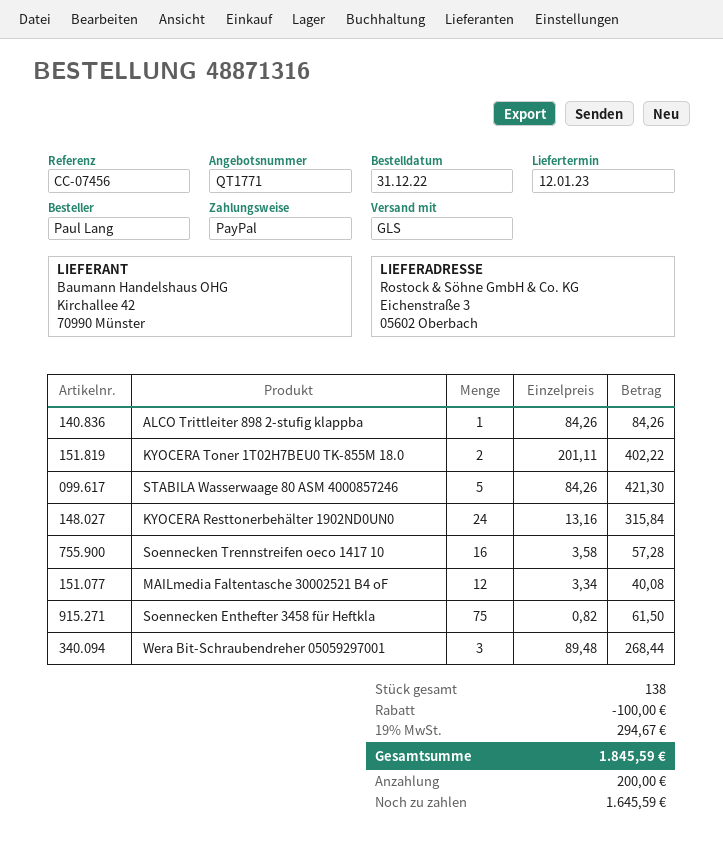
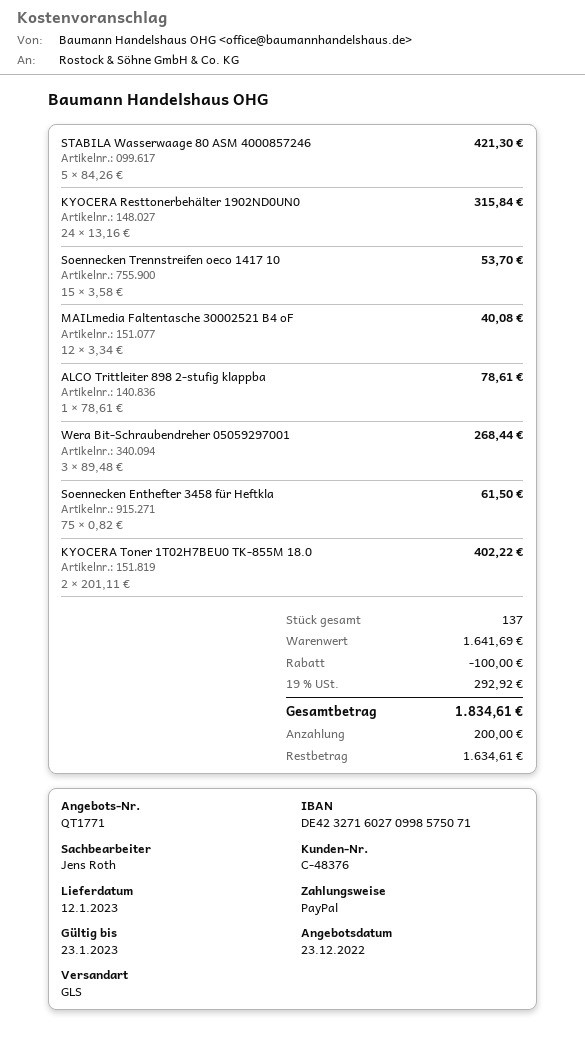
ALCO Trittleiter 898 2-stufig klappba: 1 x 84.26 = 84.26 -> 1 x 78.61 = 78.61
Soennecken Trennstreifen oeco 1417 10: 16 x 3.58 = 57.28 -> 15 x 3.58 = 53.70
total quantity: 138 -> 137
tax: 19% = 294.67 -> 19% = 292.92
total: 1845.59 -> 1834.61
balance: 1645.59 -> 1634.61

